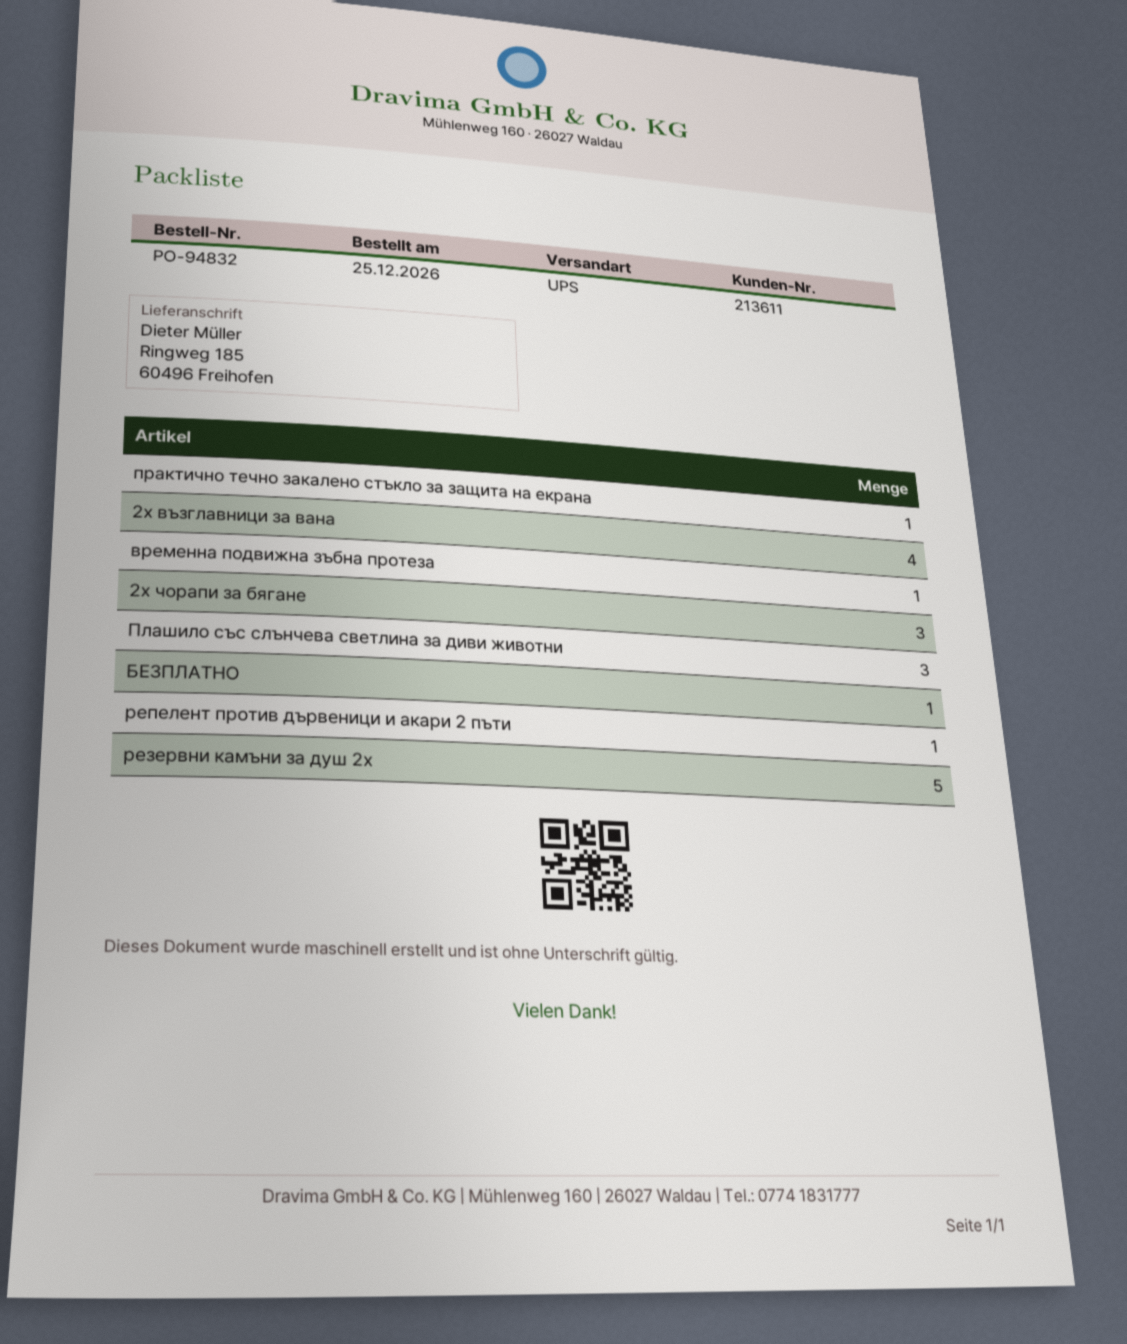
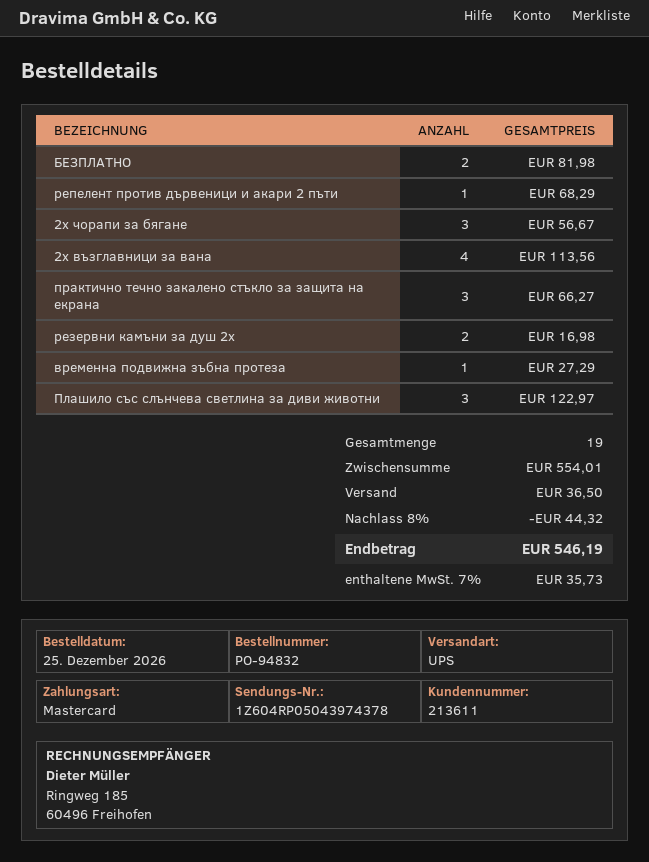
практично течно закалено стъкло за защита на екрана: 1 -> 3
БЕЗПЛАТНО: 1 -> 2
резервни камъни за душ 2x: 5 -> 2

